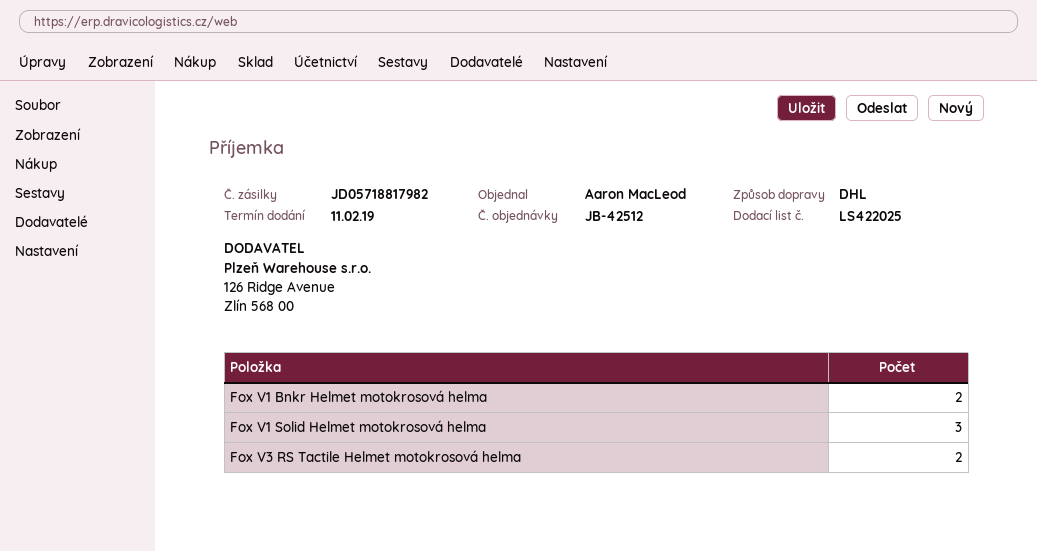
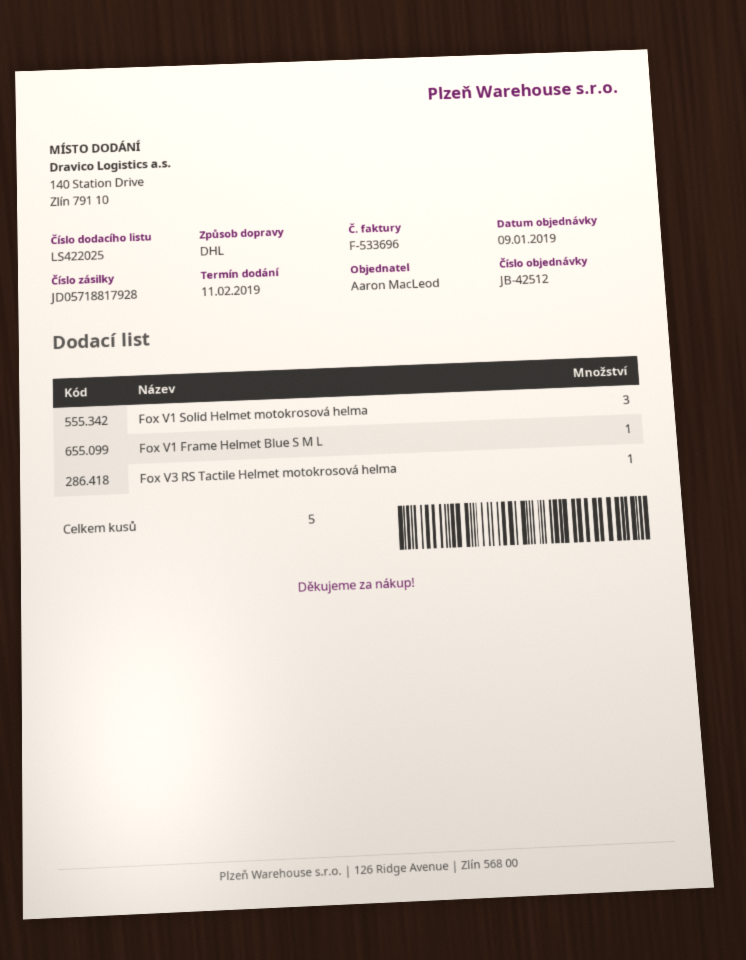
tracking number: JD05718817982 -> JD05718817928
Fox V1 Bnkr Helmet motokrosová helma: 2 -> none
Fox V3 RS Tactile Helmet motokrosová helma: 2 -> 1
Fox V1 Frame Helmet Blue S M L: none -> 1

